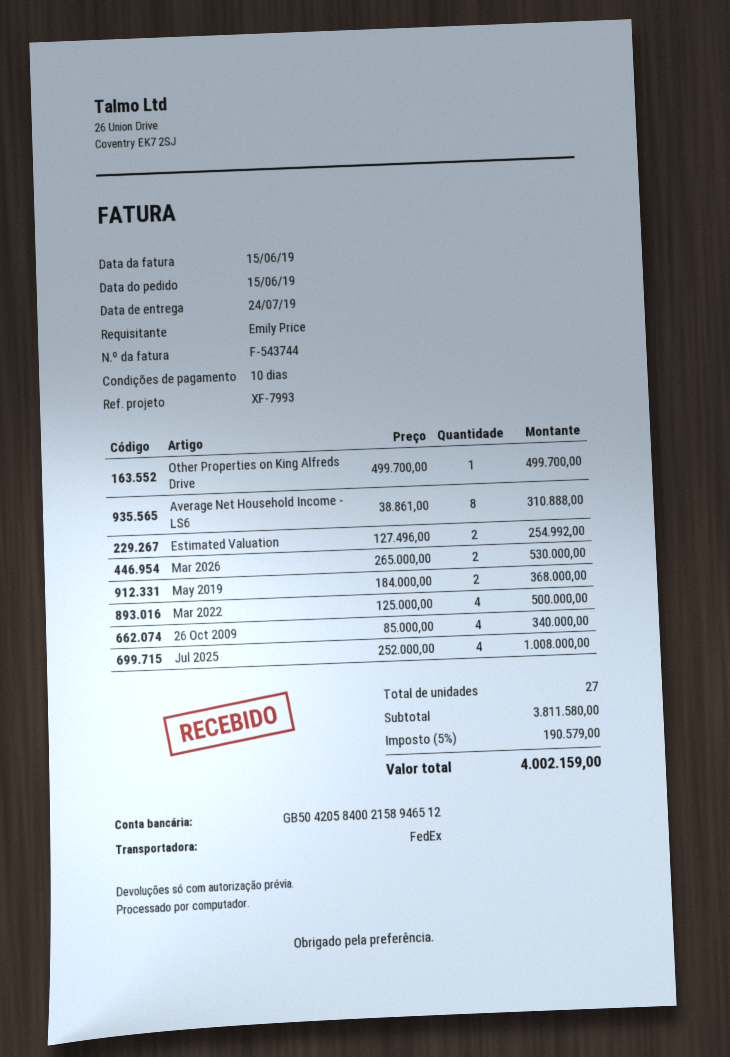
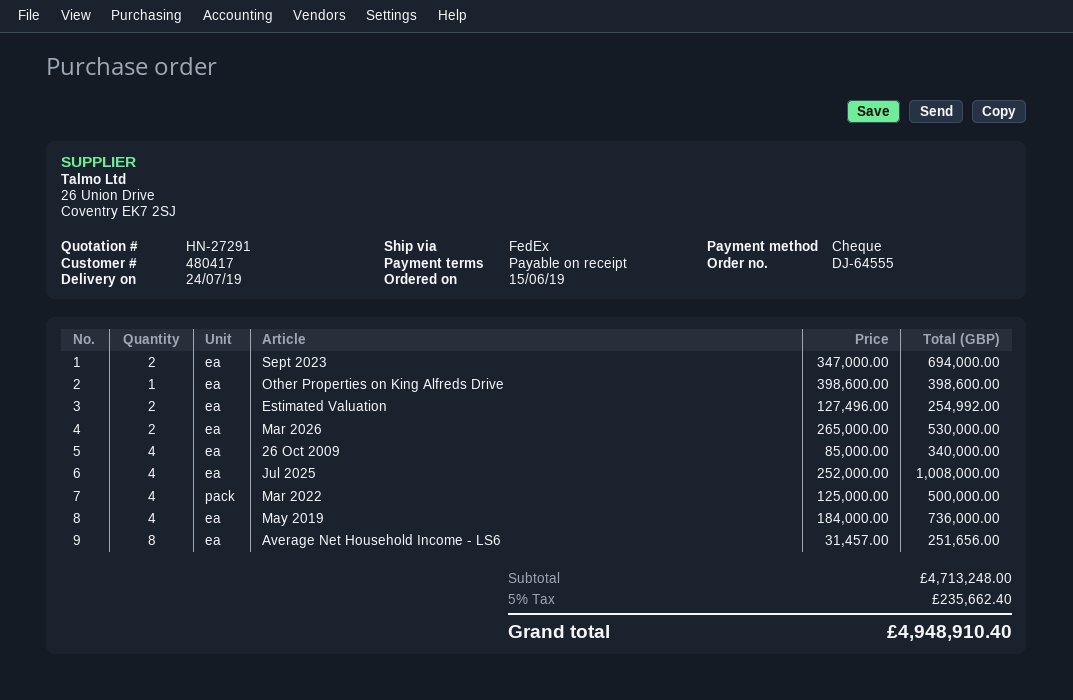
payment terms: 10 days -> on receipt
Other Properties on King Alfreds Drive: 1 x 499700.00 = 499700.00 -> 1 x 398600.00 = 398600.00
Average Net Household Income - LS6: 8 x 38861.00 = 310888.00 -> 8 x 31457.00 = 251656.00
May 2019: 2 x 184000.00 = 368000.00 -> 4 x 184000.00 = 736000.00
Sept 2023: none -> 2 x 347000.00 = 694000.00
subtotal: 3811580.00 -> 4713248.00
tax: 5% = 190579.00 -> 5% = 235662.40
total: 4002159.00 -> 4948910.40

